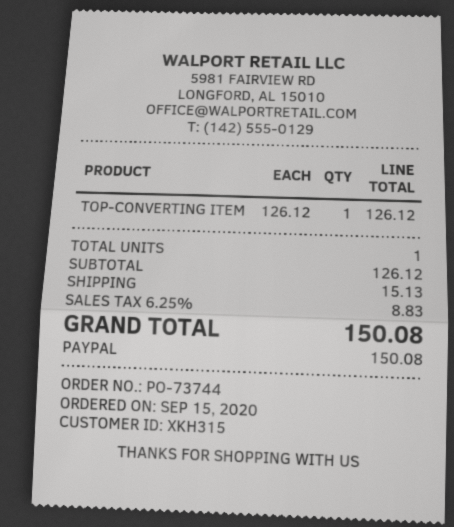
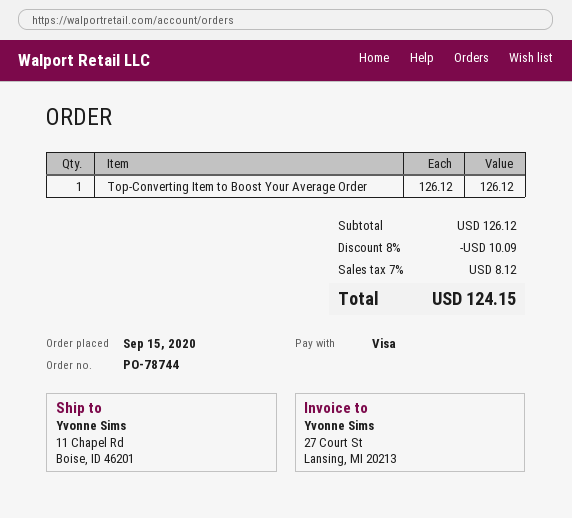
order number: PO-73744 -> PO-78744
payment method: PayPal -> Visa
discount: none -> 8% = 10.09
shipping: 15.13 -> none
tax: 6.25% = 8.83 -> 7% = 8.12
total: 150.08 -> 124.15

